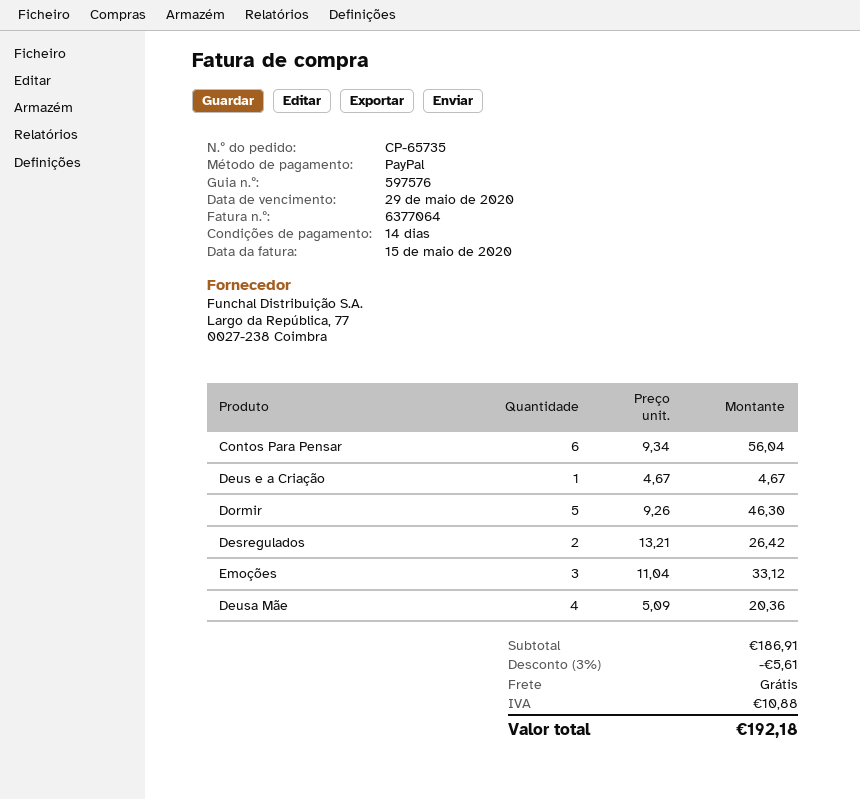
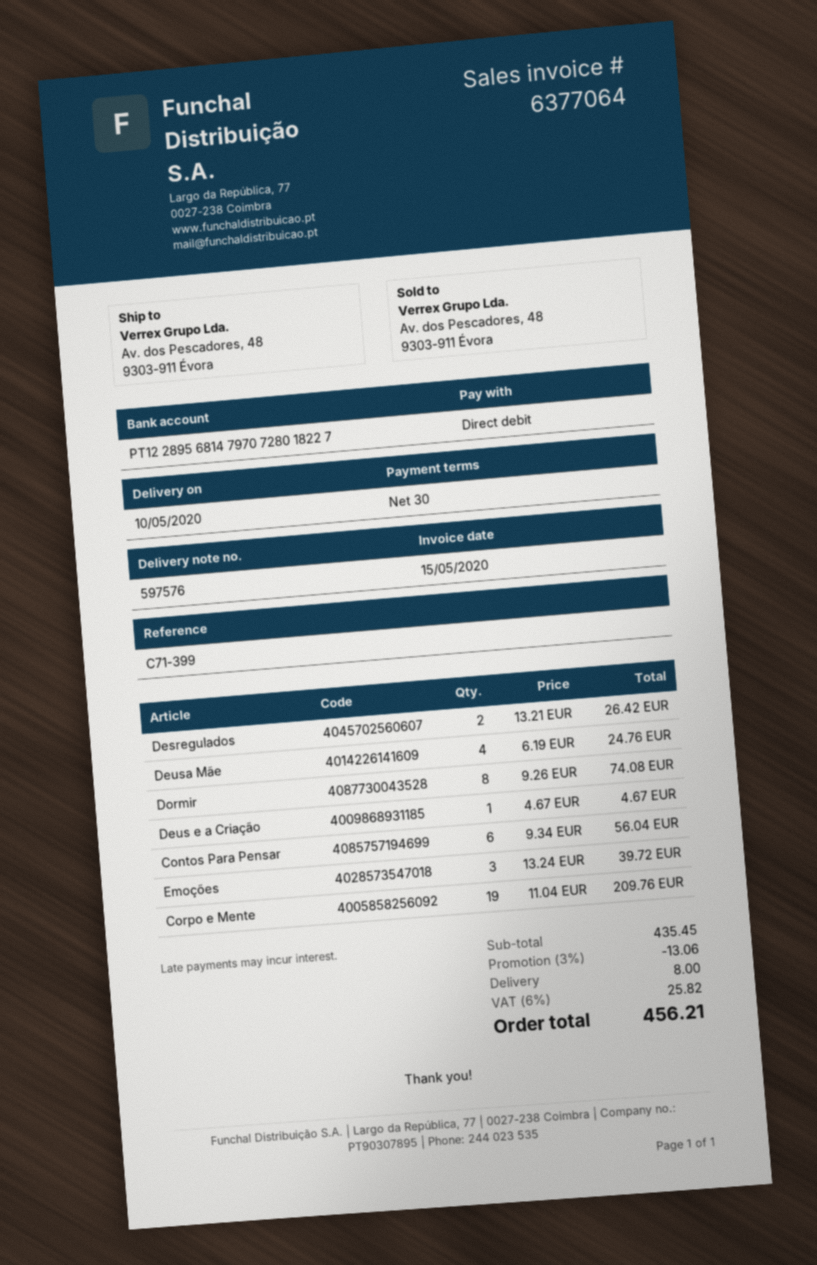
payment terms: 14 days -> 30 days
payment method: PayPal -> direct debit
Dormir: 5 x 9.26 = 46.30 -> 8 x 9.26 = 74.08
Emoções: 3 x 11.04 = 33.12 -> 3 x 13.24 = 39.72
Deusa Mãe: 4 x 5.09 = 20.36 -> 4 x 6.19 = 24.76
Corpo e Mente: none -> 19 x 11.04 = 209.76
subtotal: 186.91 -> 435.45
discount: 3% = 5.61 -> 3% = 13.06
shipping: 0.00 -> 8.00
tax: 10.88 -> 25.82
total: 192.18 -> 456.21

